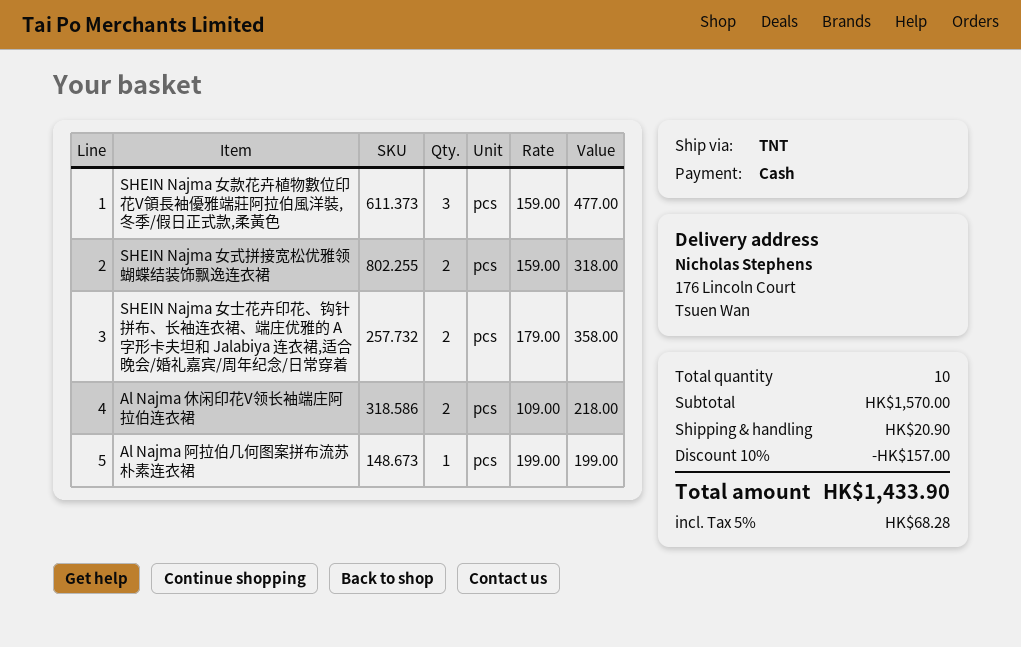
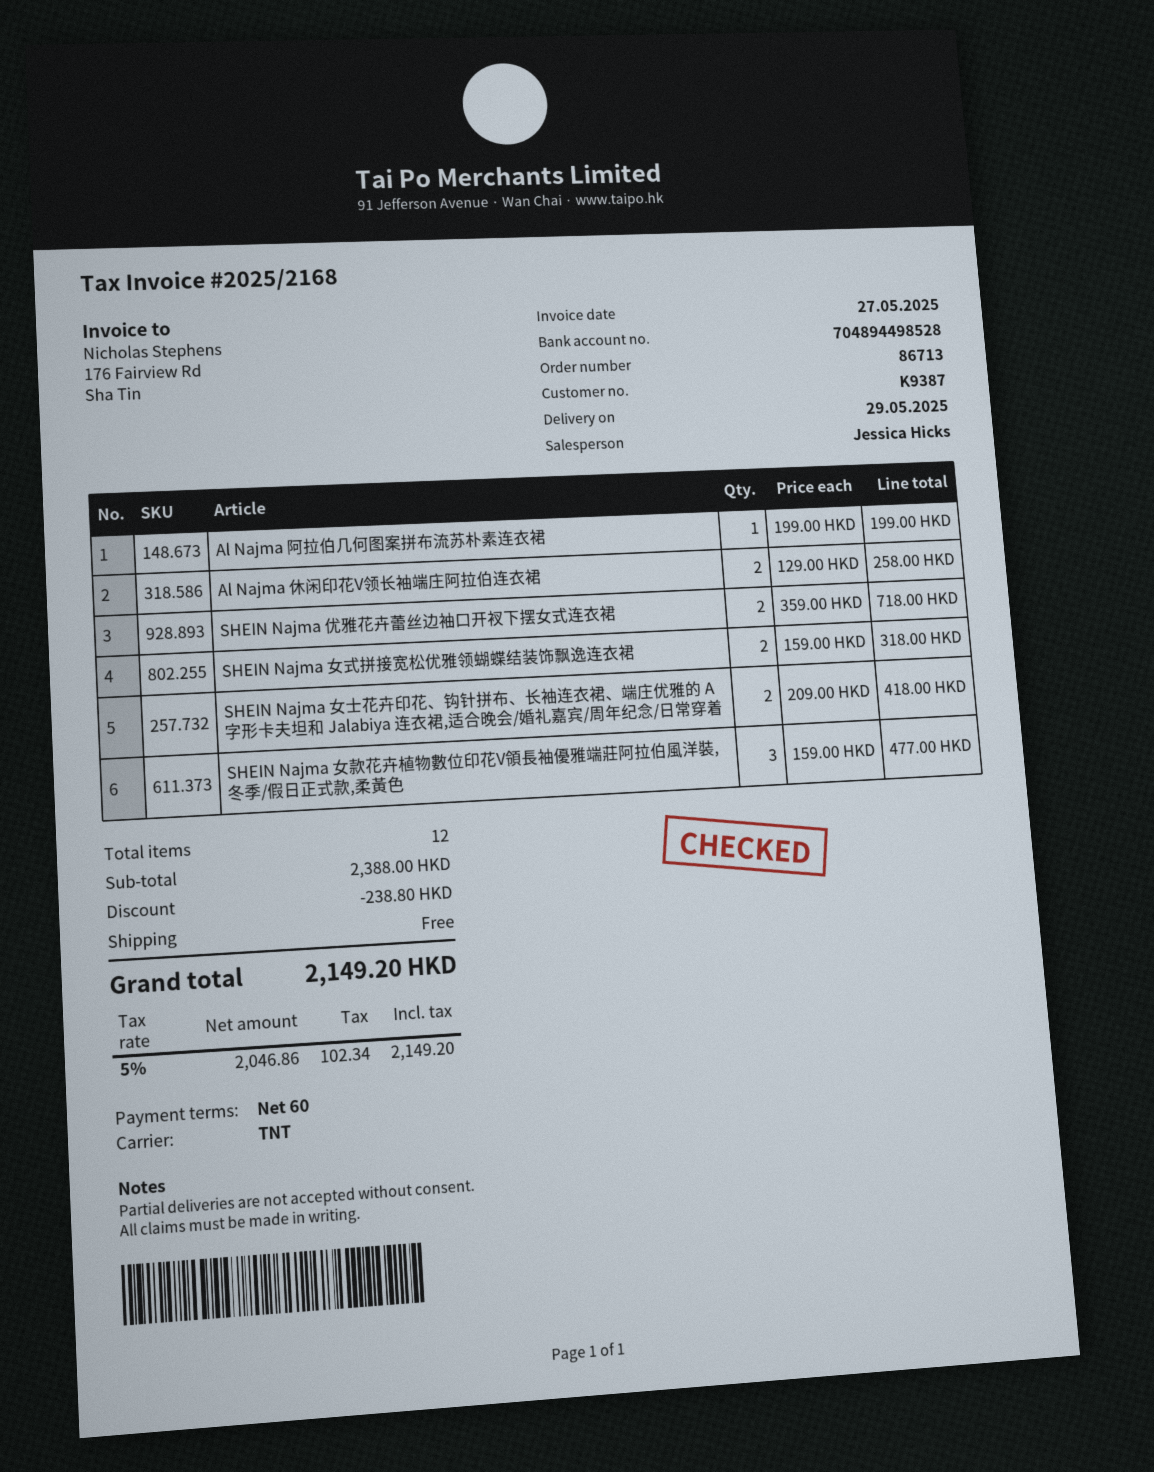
SHEIN Najma 女士花卉印花、钩针拼布、长袖连衣裙、端庄优雅的 A 字形卡夫坦和 Jalabiya 连衣裙,适合晚会/婚礼嘉宾/周年纪念/日常穿着: 2 x 179.00 = 358.00 -> 2 x 209.00 = 418.00
Al Najma 休闲印花V领长袖端庄阿拉伯连衣裙: 2 x 109.00 = 218.00 -> 2 x 129.00 = 258.00
SHEIN Najma 优雅花卉蕾丝边袖口开衩下摆女式连衣裙: none -> 2 x 359.00 = 718.00
total quantity: 10 -> 12
subtotal: 1570.00 -> 2388.00
discount: 157.00 -> 238.80
shipping: 20.90 -> 0.00
tax: 5% = 68.28 -> 5% = 102.34
total: 1433.90 -> 2149.20

